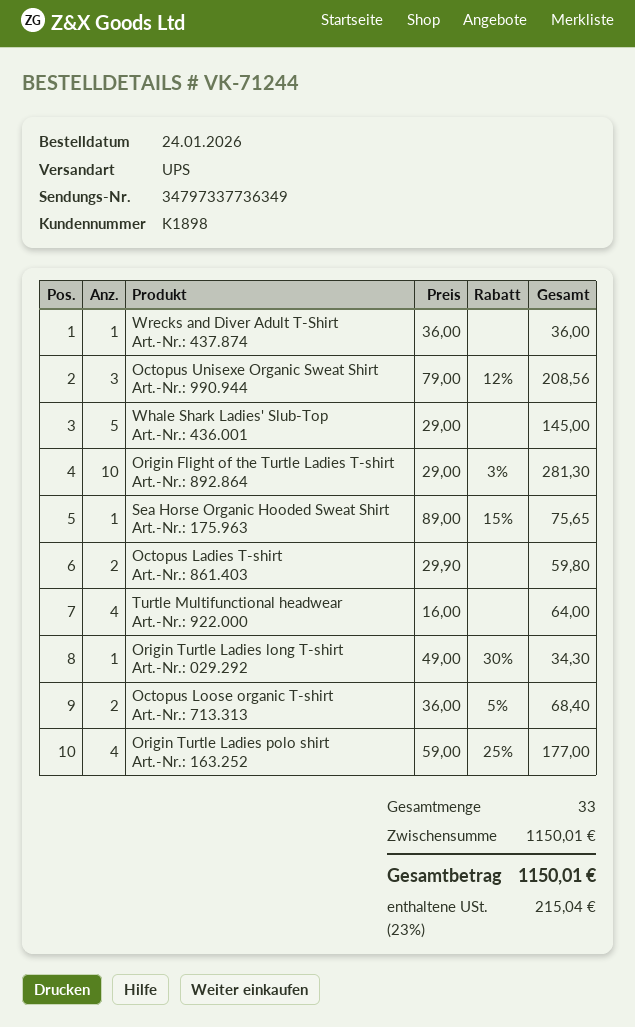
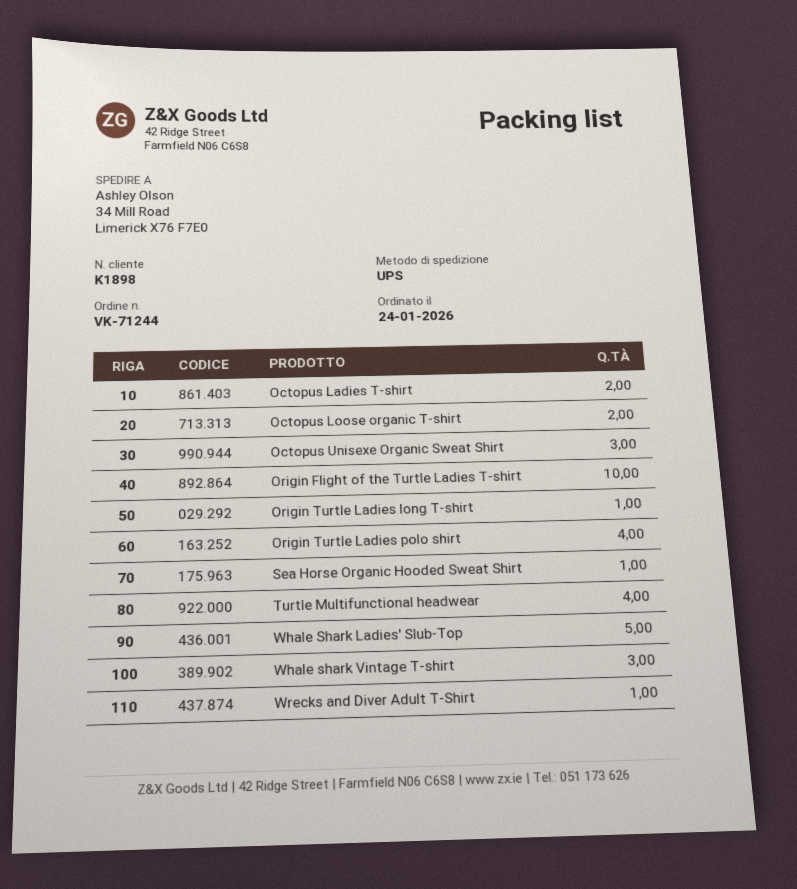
Whale shark Vintage T-shirt: none -> 3

